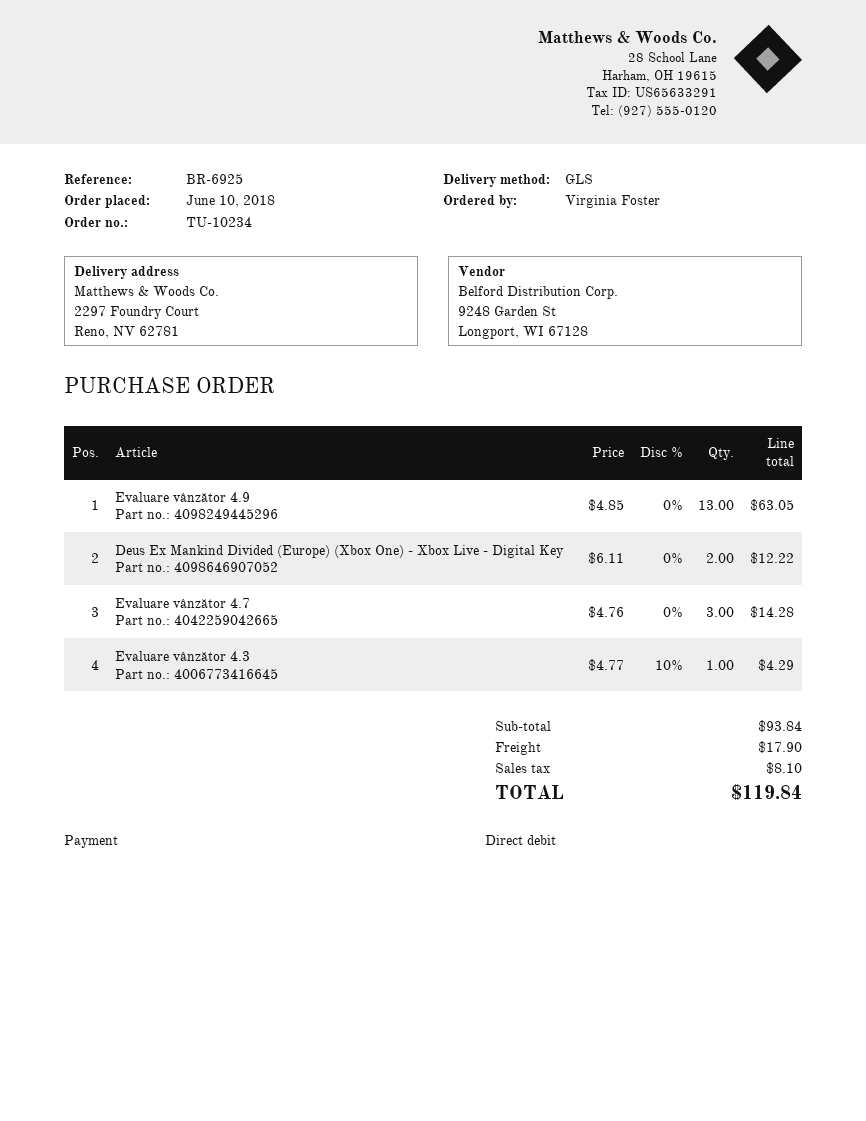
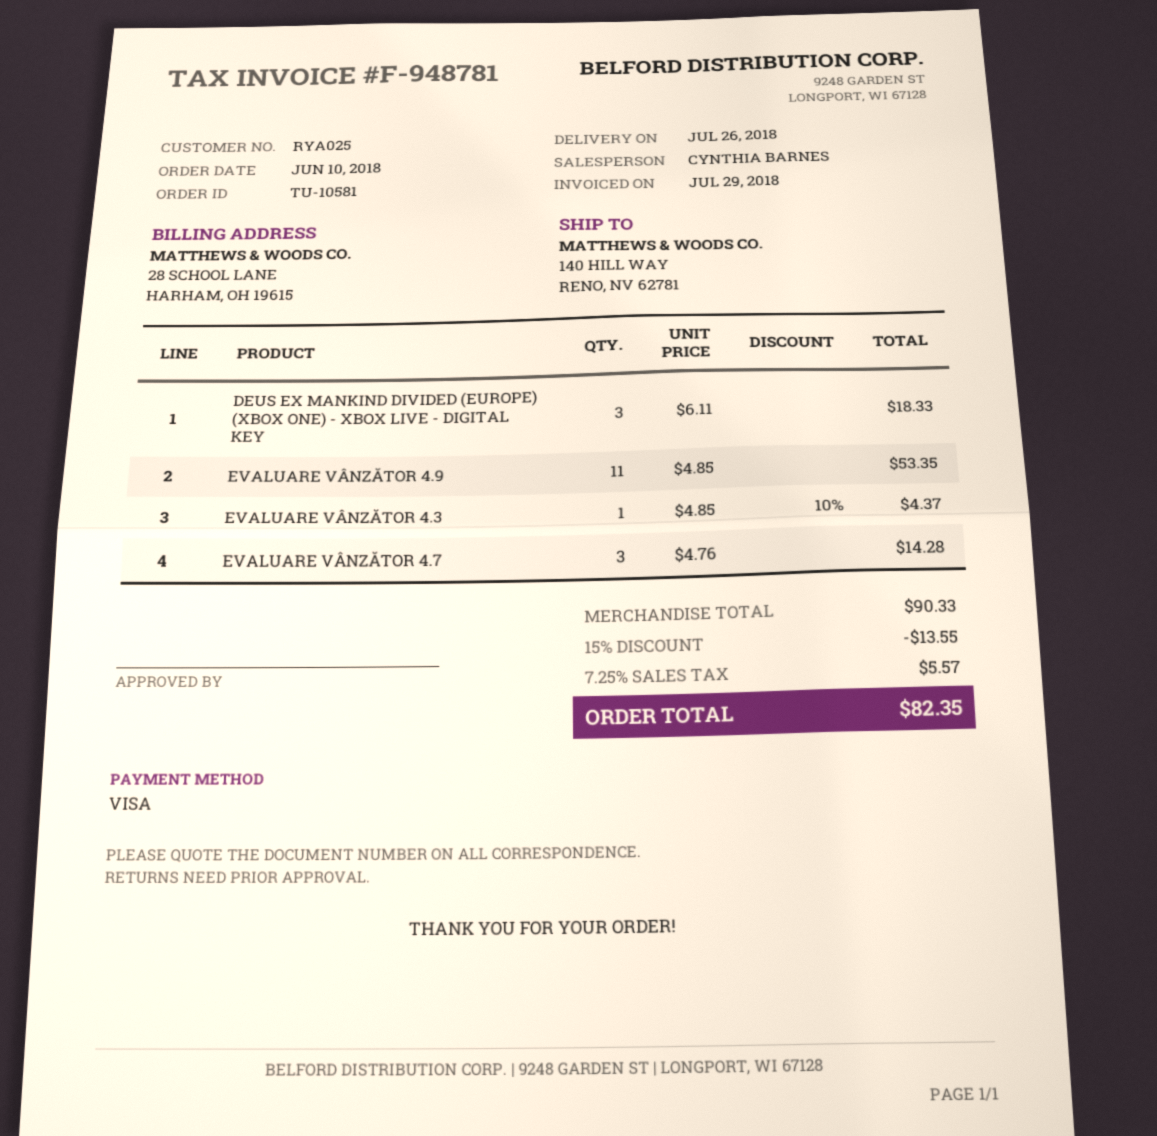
order number: TU-10234 -> TU-10581
payment method: direct debit -> Visa
ship to: 2297 Foundry Court, Reno, NV 62781 -> 140 HILL WAY, RENO, NV 62781
Evaluare vânzător 4.9: 13 x 4.85 = 63.05 -> 11 x 4.85 = 53.35
Deus Ex Mankind Divided (Europe) (Xbox One) - Xbox Live - Digital Key: 2 x 6.11 = 12.22 -> 3 x 6.11 = 18.33
Evaluare vânzător 4.3: 1 x 4.77 - 10% = 4.29 -> 1 x 4.85 - 10% = 4.37
subtotal: 93.84 -> 90.33
discount: none -> 15% = 13.55
shipping: 17.90 -> none
tax: 8.10 -> 5.57
total: 119.84 -> 82.35

